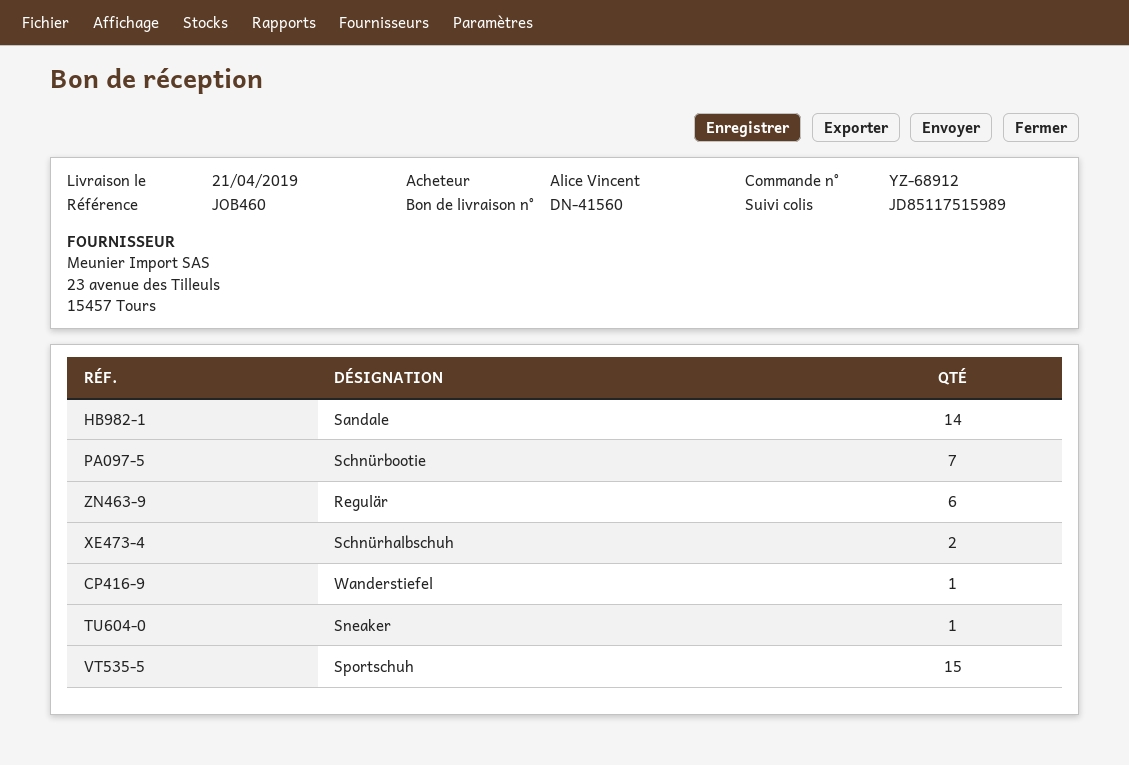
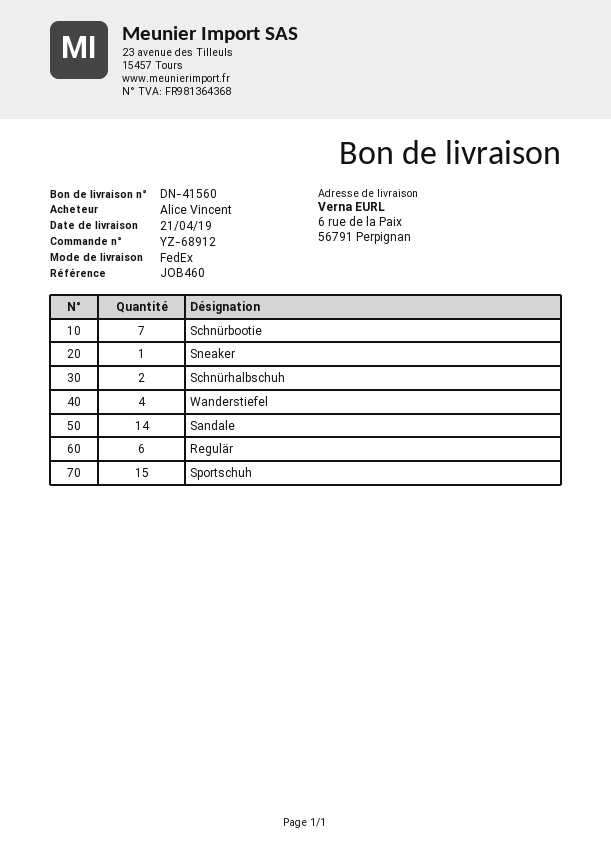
Wanderstiefel: 1 -> 4

